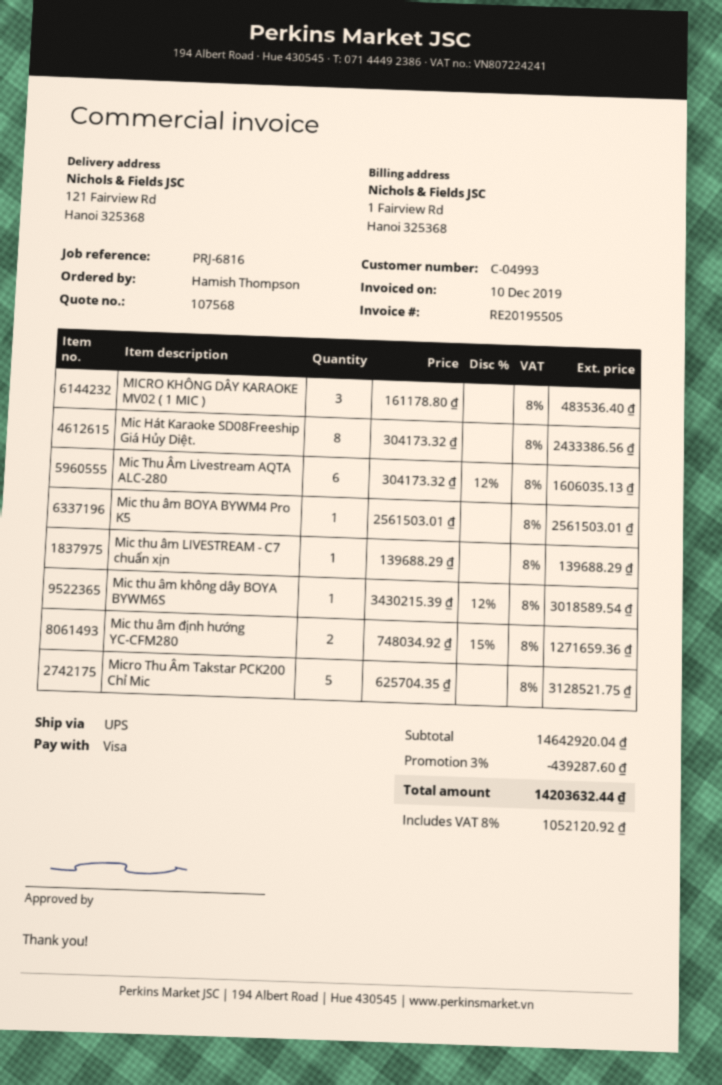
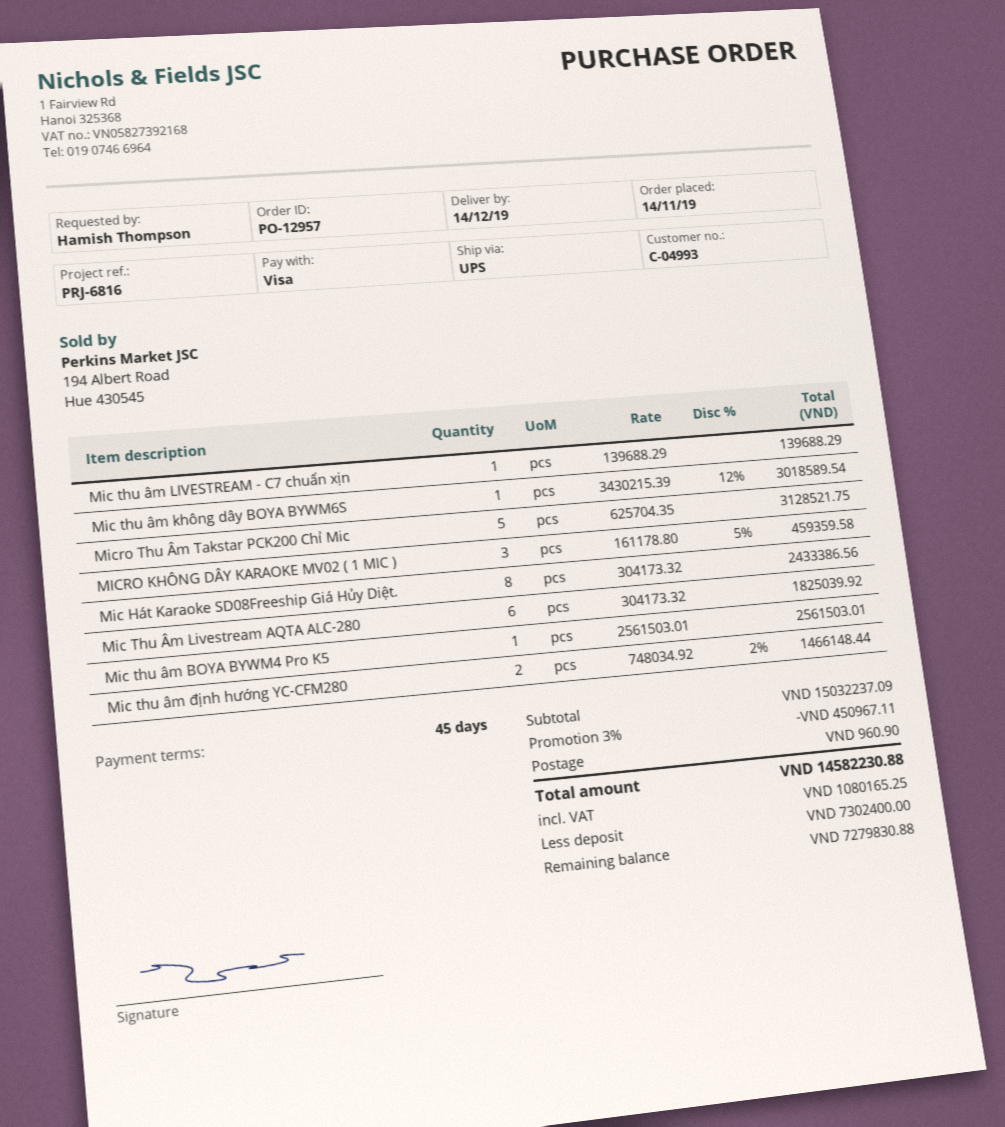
MICRO KHÔNG DÂY KARAOKE MV02 ( 1 MIC ): 3 x 161178.80 = 483536.40 -> 3 x 161178.80 - 5% = 459359.58
Mic Thu Âm Livestream AQTA ALC-280: 6 x 304173.32 - 12% = 1606035.13 -> 6 x 304173.32 = 1825039.92
Mic thu âm định hướng YC-CFM280: 2 x 748034.92 - 15% = 1271659.36 -> 2 x 748034.92 - 2% = 1466148.44
subtotal: 14642920.04 -> 15032237.09
discount: 3% = 439287.60 -> 3% = 450967.11
shipping: none -> 960.90
tax: 1052120.92 -> 1080165.25
total: 14203632.44 -> 14582230.88

